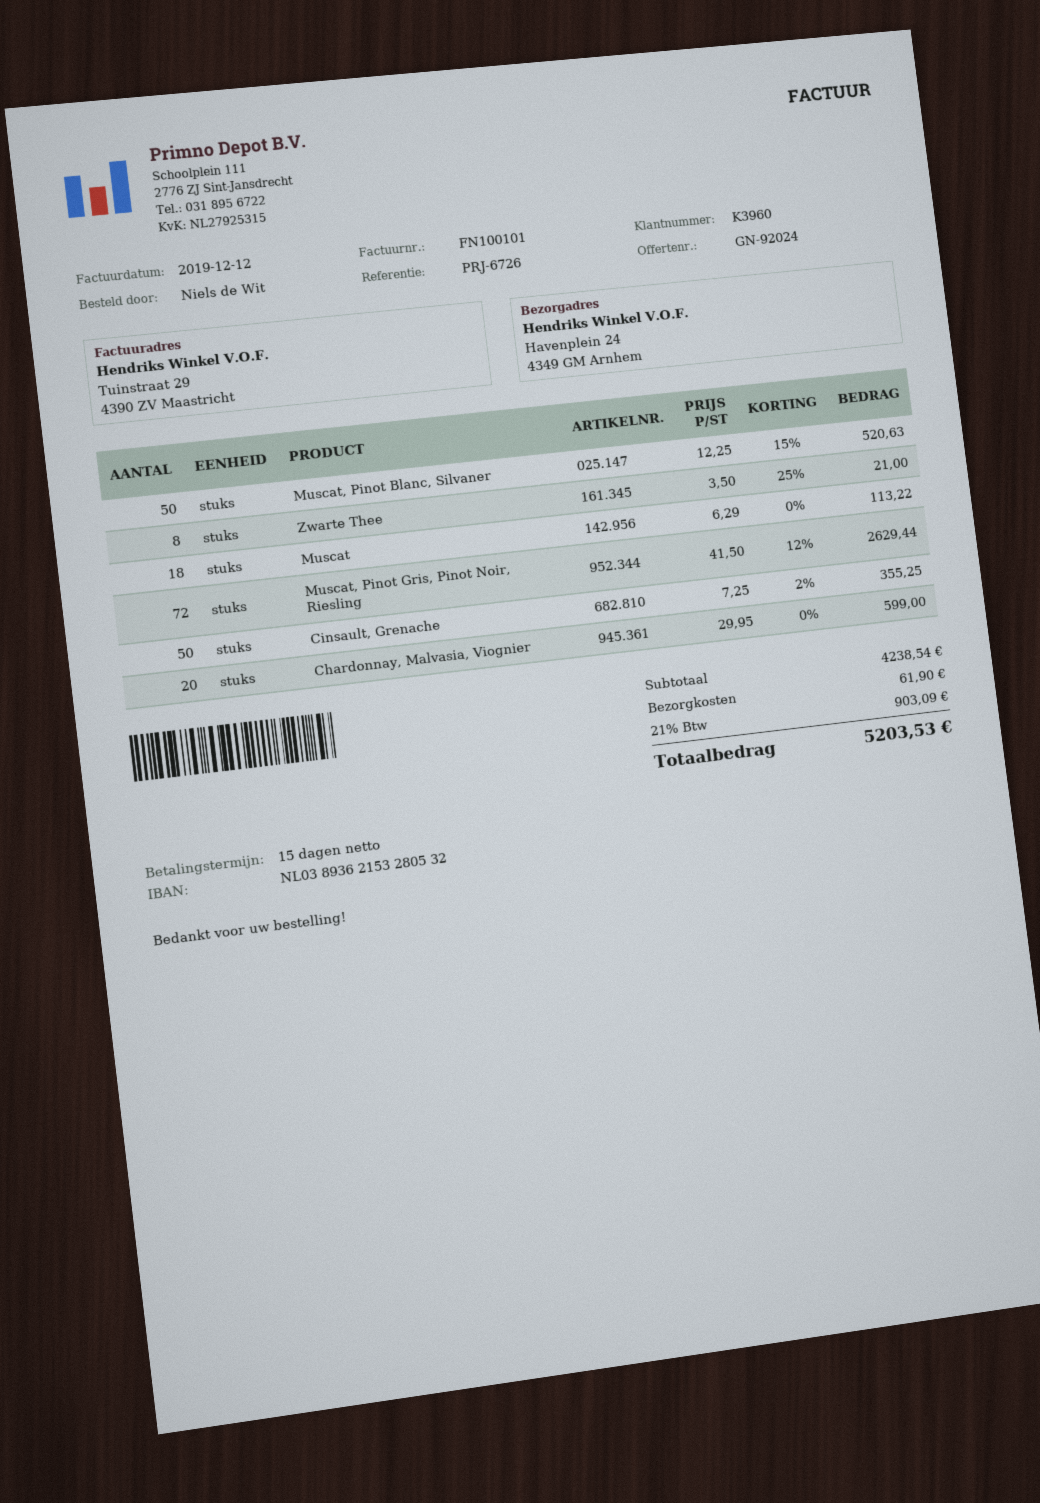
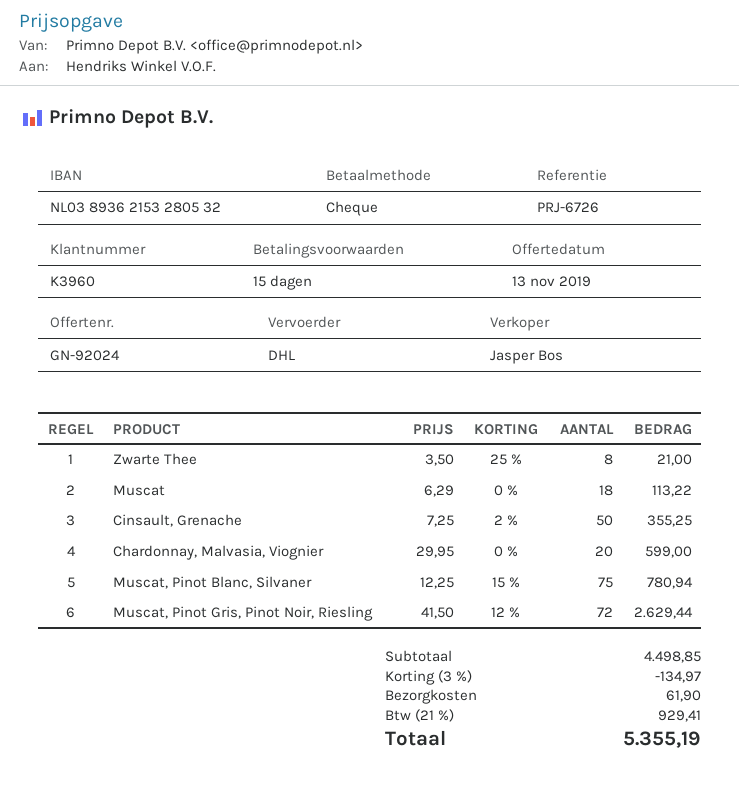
Muscat, Pinot Blanc, Silvaner: 50 x 12.25 - 15% = 520.63 -> 75 x 12.25 - 15% = 780.94
subtotal: 4238.54 -> 4498.85
discount: none -> 3% = 134.97
tax: 21% = 903.09 -> 21% = 929.41
total: 5203.53 -> 5355.19

